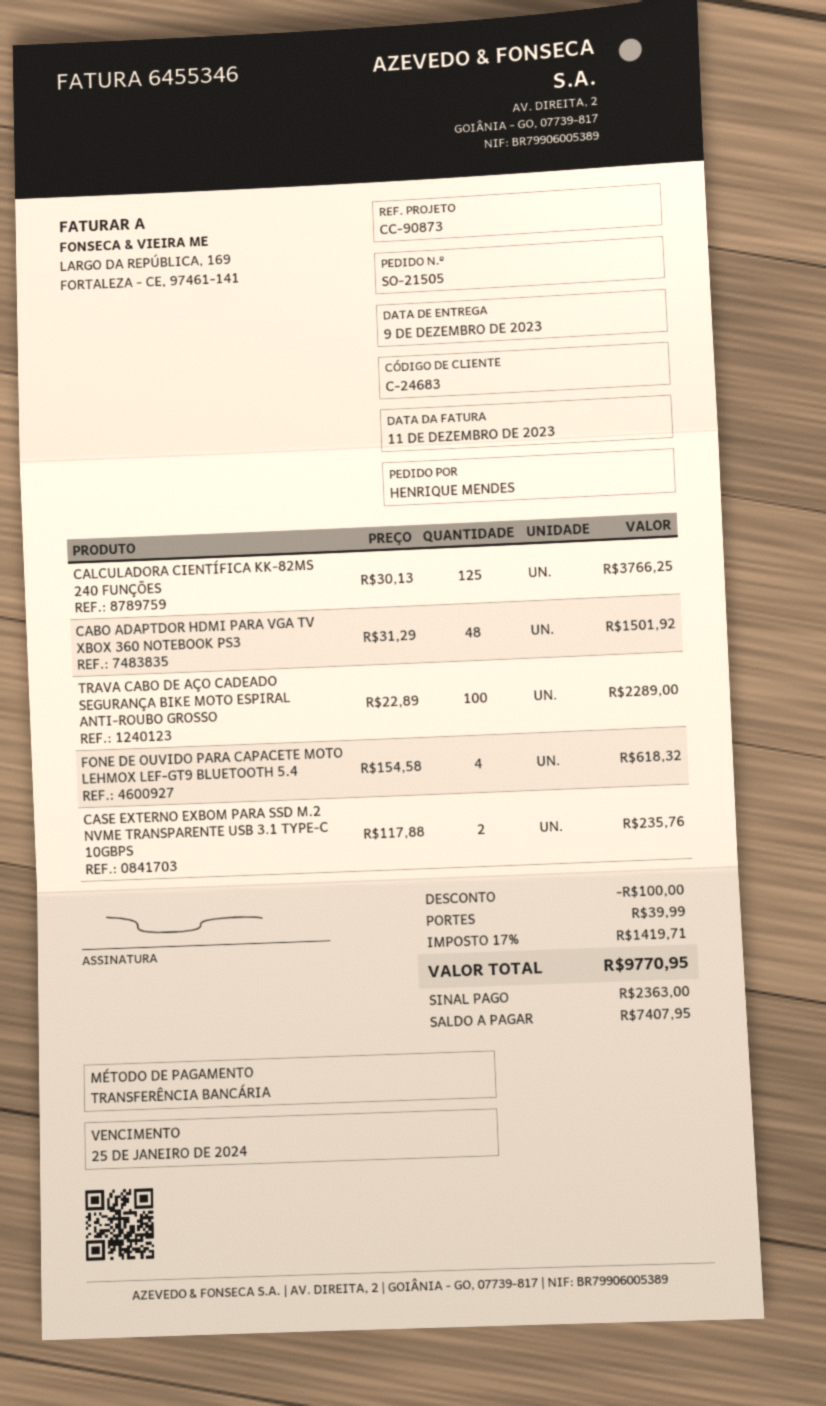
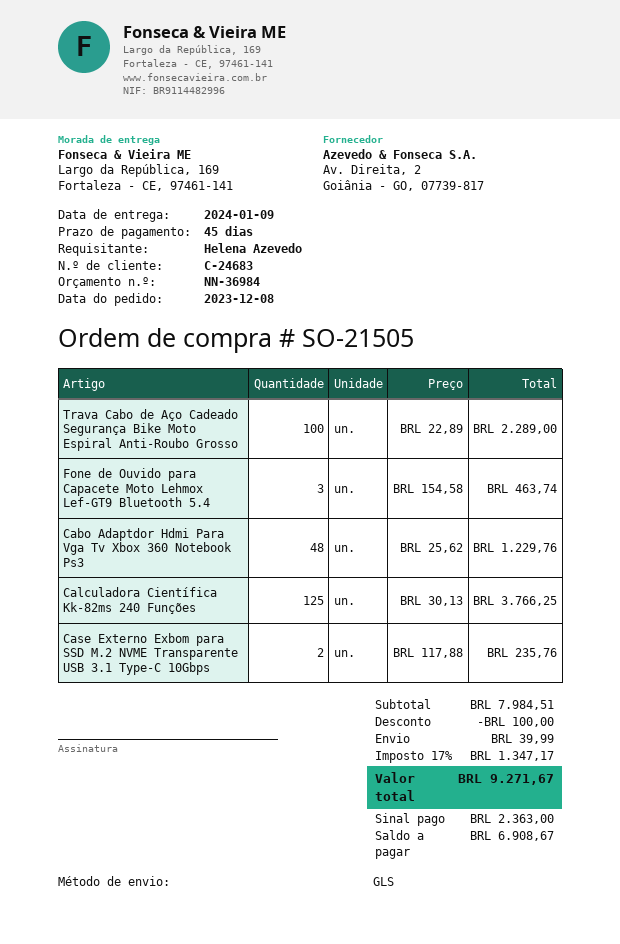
delivery date: 2023-12-09 -> 2024-01-09
ordered by: HENRIQUE MENDES -> Helena Azevedo
CABO ADAPTDOR HDMI PARA VGA TV XBOX 360 NOTEBOOK PS3: 48 x 31.29 = 1501.92 -> 48 x 25.62 = 1229.76
FONE DE OUVIDO PARA CAPACETE MOTO LEHMOX LEF-GT9 BLUETOOTH 5.4: 4 x 154.58 = 618.32 -> 3 x 154.58 = 463.74
tax: 17% = 1419.71 -> 17% = 1347.17
total: 9770.95 -> 9271.67
balance: 7407.95 -> 6908.67

